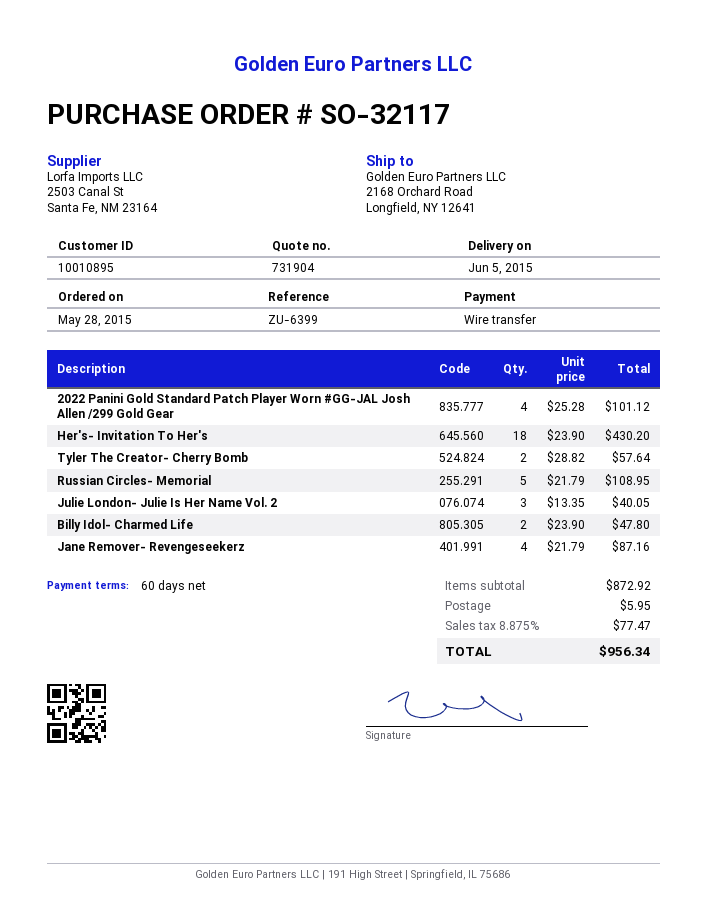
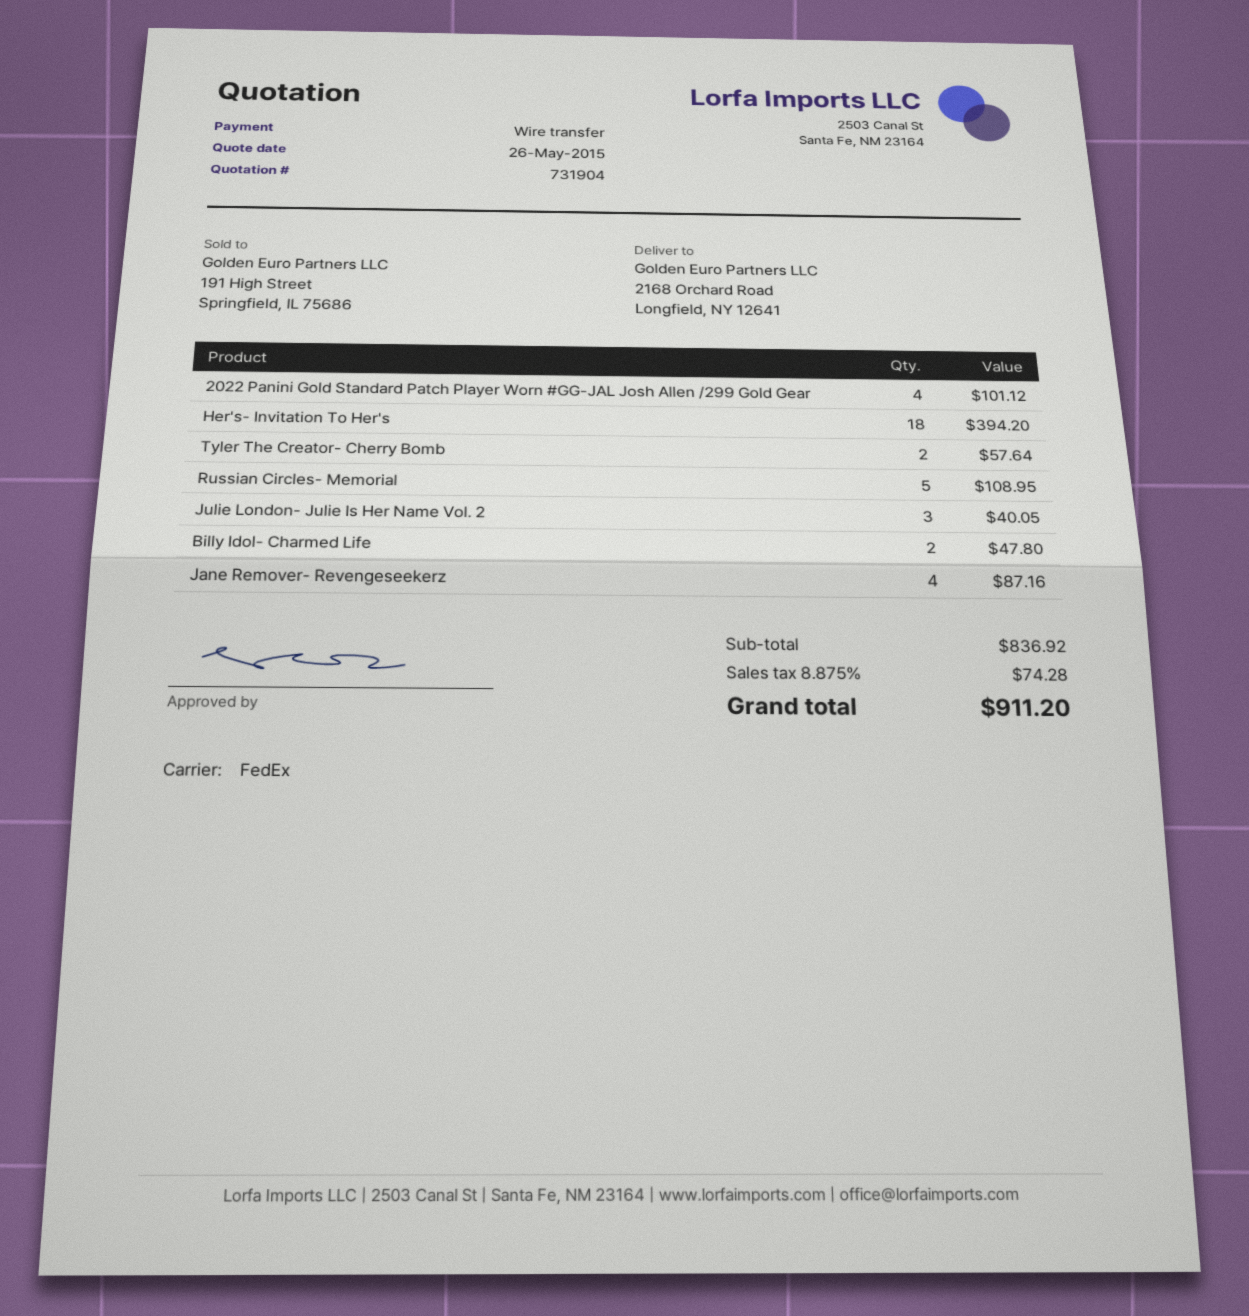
Her's- Invitation To Her's: 18 for 430.20 -> 18 for 394.20
subtotal: 872.92 -> 836.92
shipping: 5.95 -> none
tax: 8.875% = 77.47 -> 8.875% = 74.28
total: 956.34 -> 911.20

